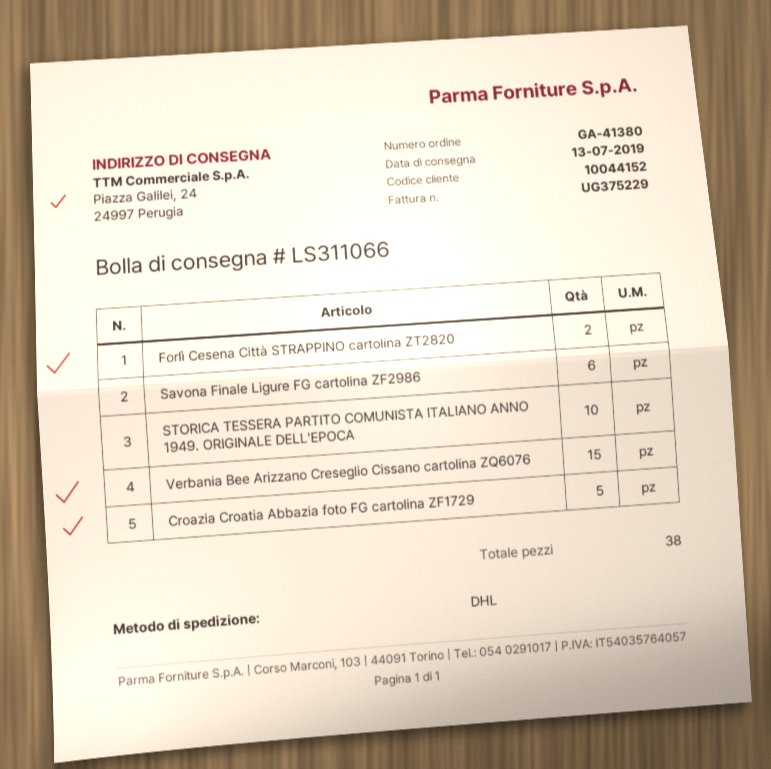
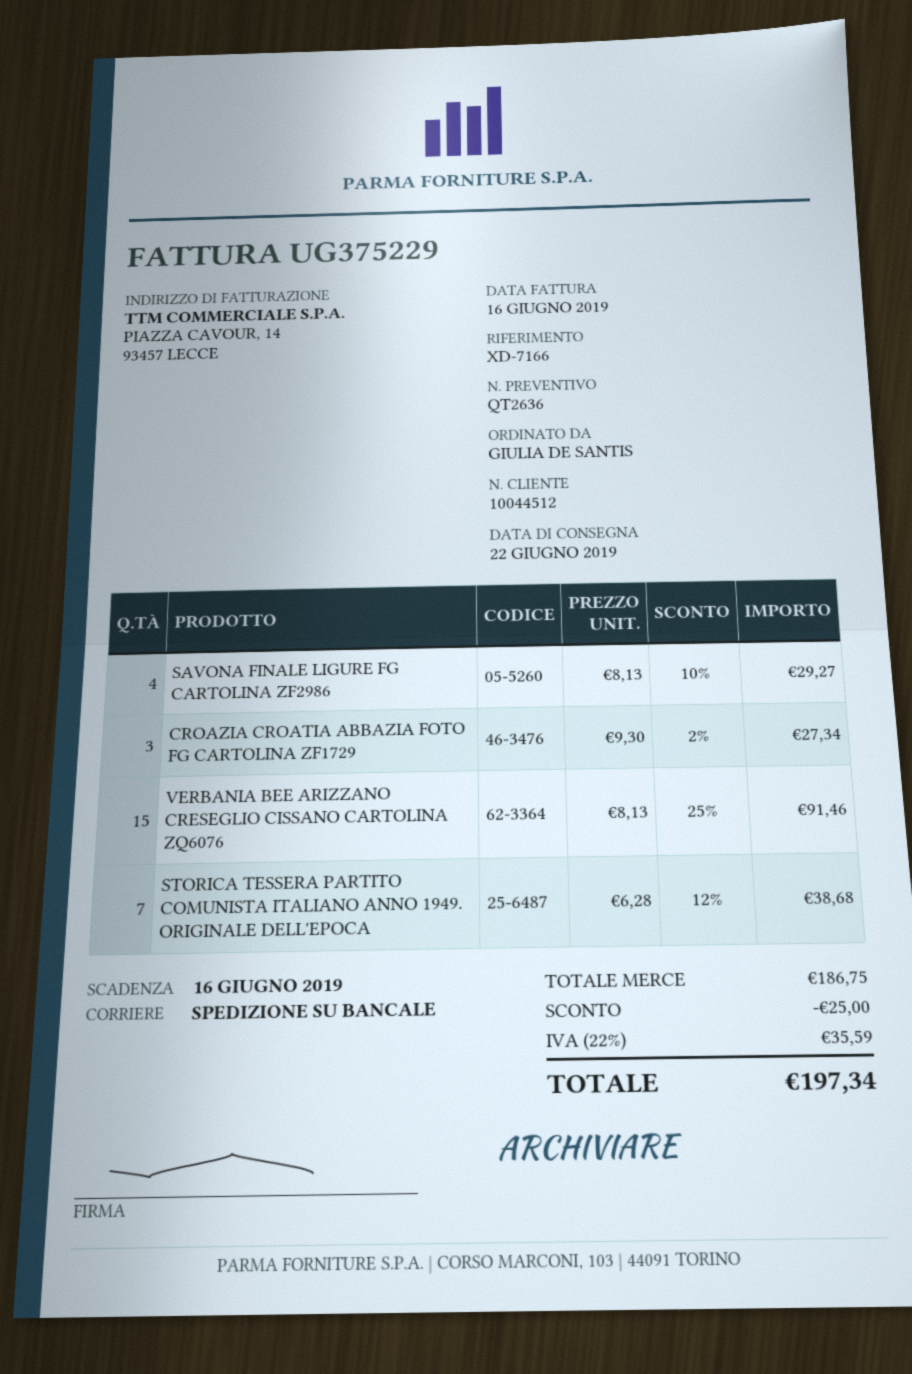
delivery date: 2019-07-13 -> 2019-06-22
customer number: 10044152 -> 10044512
shipping method: DHL -> pallet freight
Forlì Cesena Città STRAPPINO cartolina ZT2820: 2 -> none
Savona Finale Ligure FG cartolina ZF2986: 6 -> 4
STORICA TESSERA PARTITO COMUNISTA ITALIANO ANNO 1949. ORIGINALE DELL'EPOCA: 10 -> 7
Croazia Croatia Abbazia foto FG cartolina ZF1729: 5 -> 3

